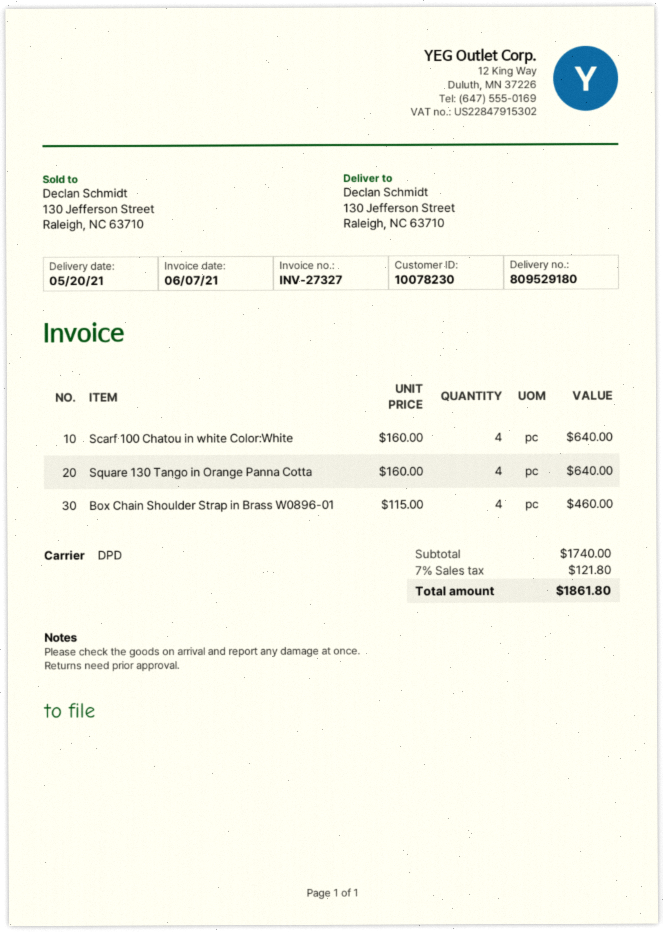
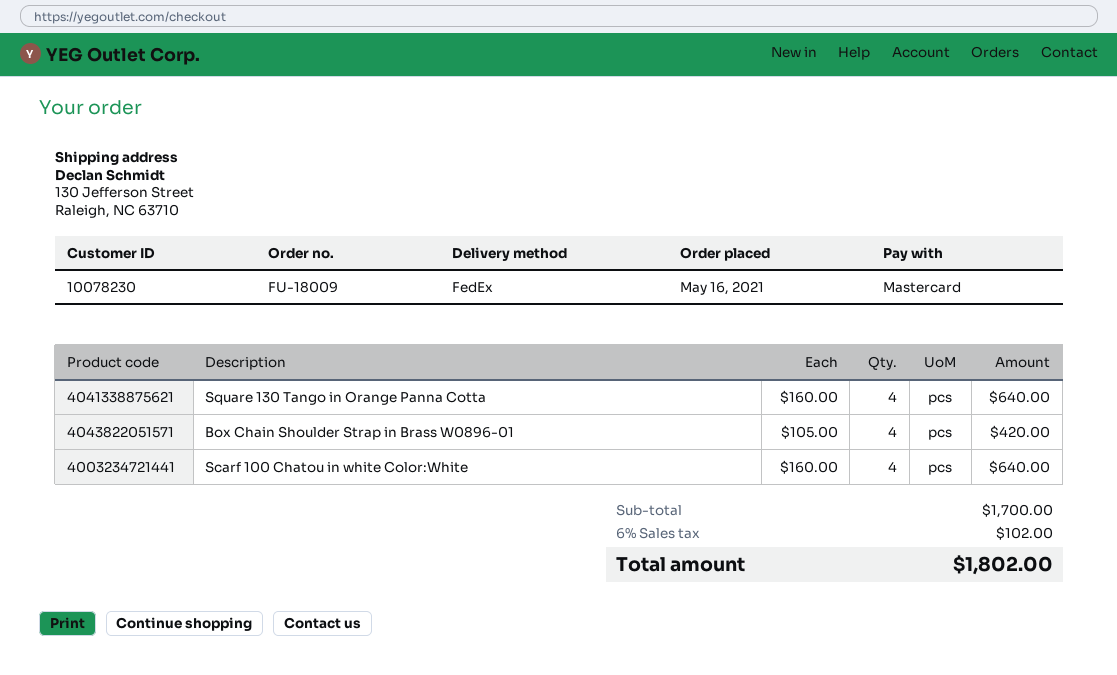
shipping method: DPD -> FedEx
Box Chain Shoulder Strap in Brass W0896-01: 4 x 115.00 = 460.00 -> 4 x 105.00 = 420.00
subtotal: 1740.00 -> 1700.00
tax: 7% = 121.80 -> 6% = 102.00
total: 1861.80 -> 1802.00

